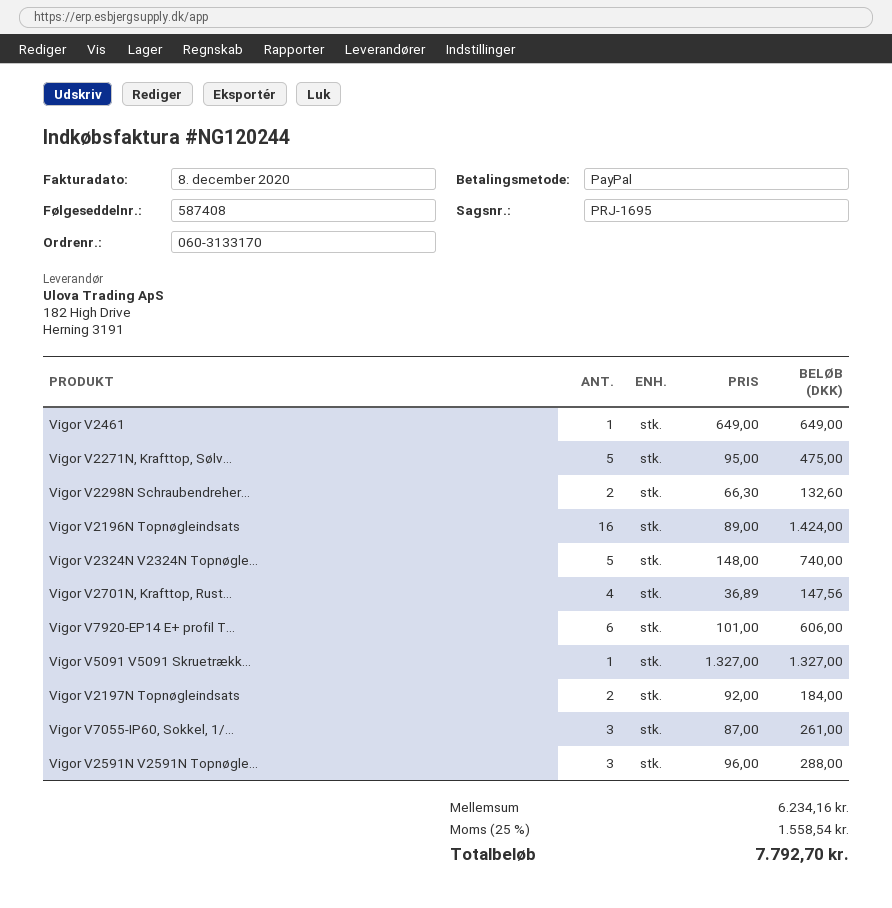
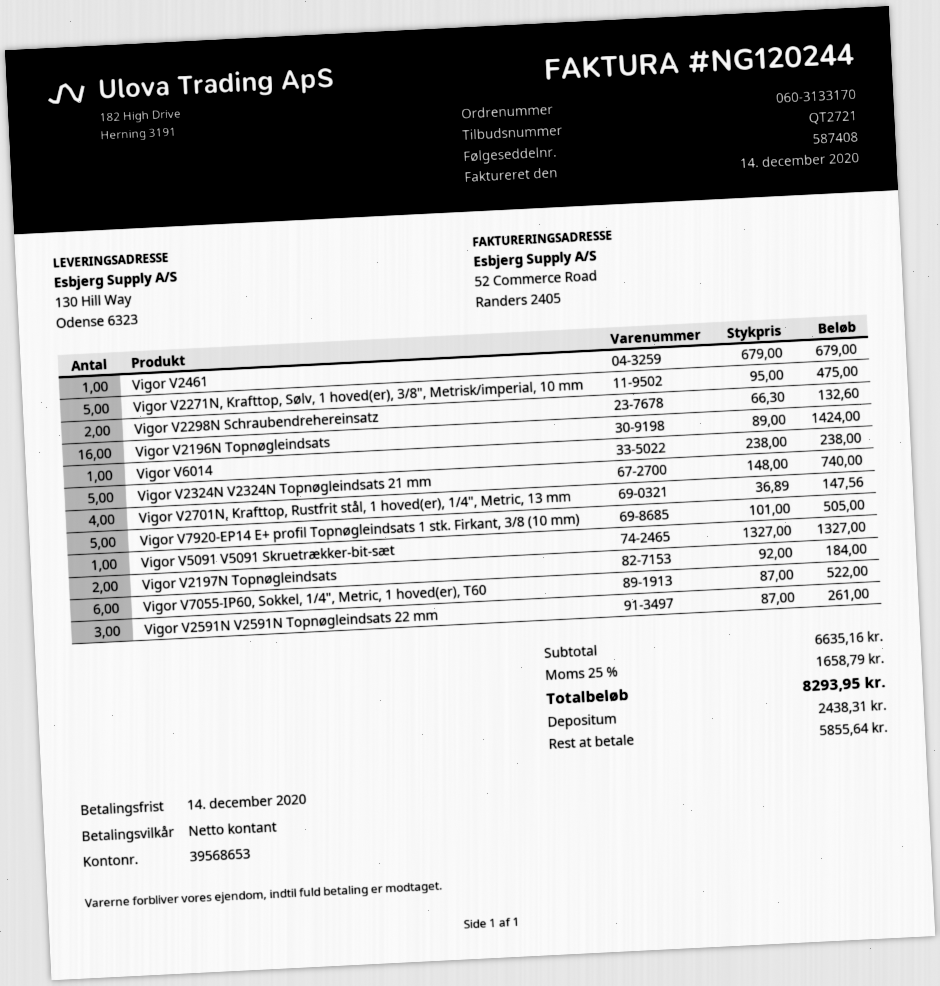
invoice date: 2020-12-08 -> 2020-12-14
Vigor V2461: 1 x 649.00 = 649.00 -> 1 x 679.00 = 679.00
Vigor V7920-EP14 E+ profil T...: 6 x 101.00 = 606.00 -> 5 x 101.00 = 505.00
Vigor V7055-IP60, Sokkel, 1/...: 3 x 87.00 = 261.00 -> 6 x 87.00 = 522.00
Vigor V2591N V2591N Topnøgle...: 3 x 96.00 = 288.00 -> 3 x 87.00 = 261.00
Vigor V6014: none -> 1 x 238.00 = 238.00
subtotal: 6234.16 -> 6635.16
tax: 25% = 1558.54 -> 25% = 1658.79
total: 7792.70 -> 8293.95

